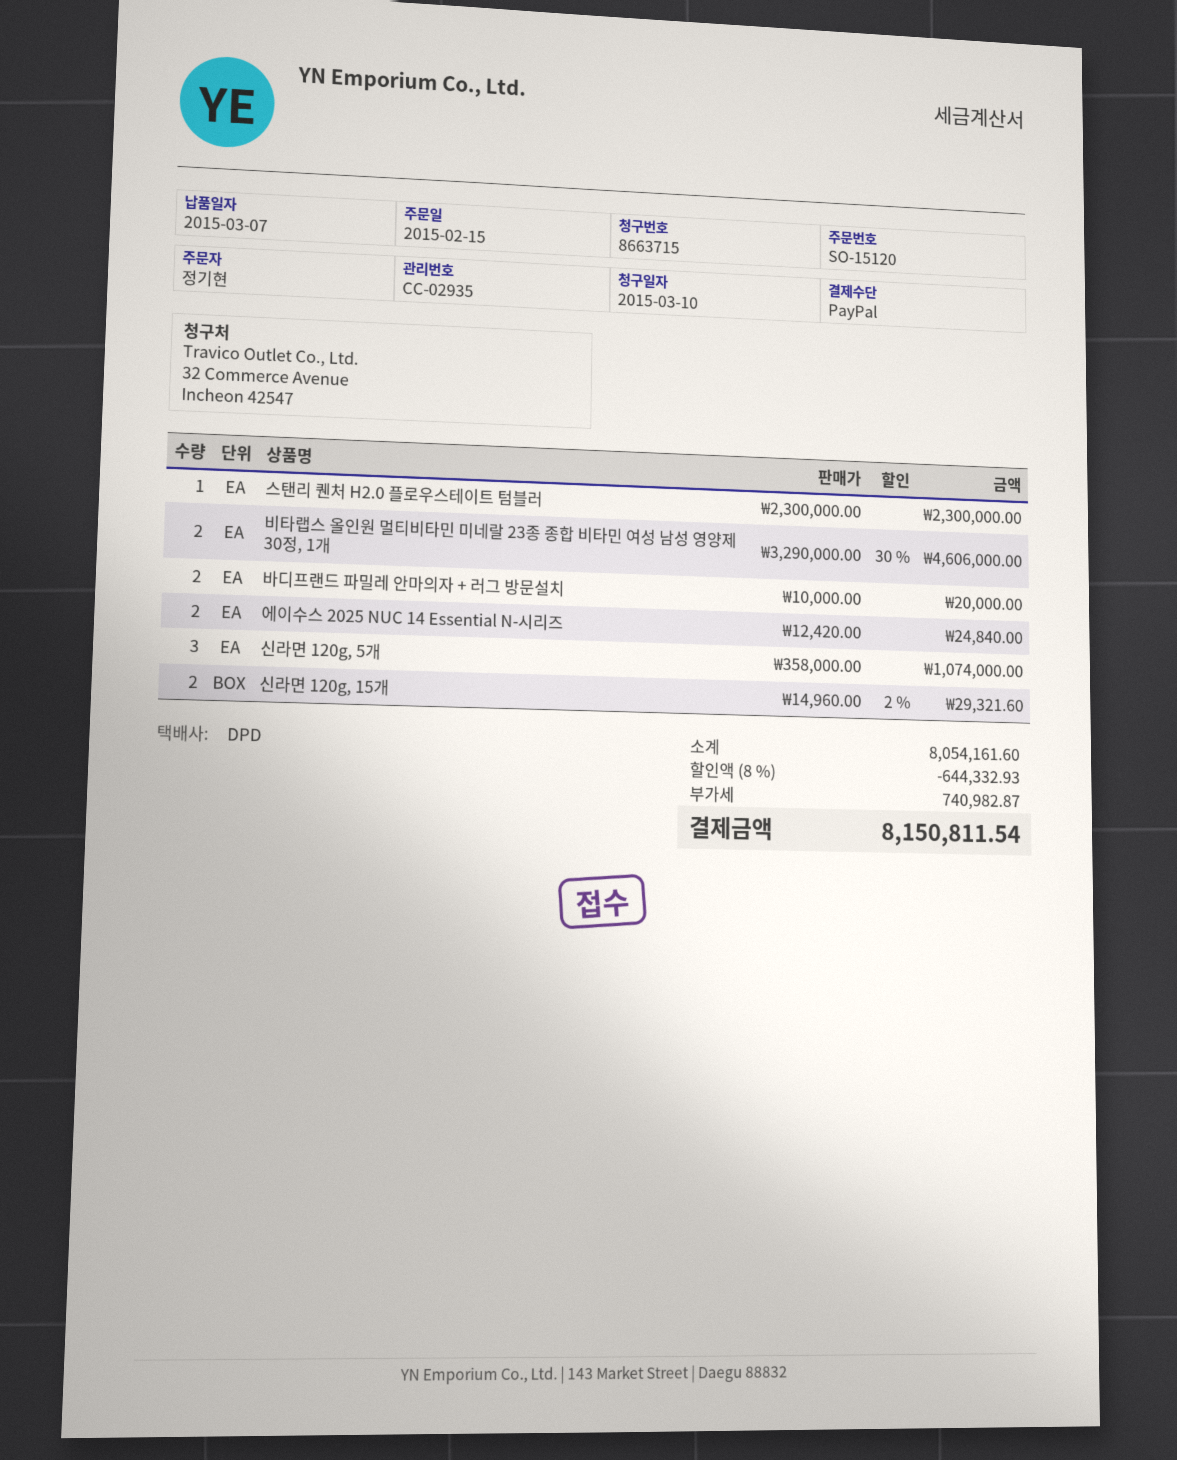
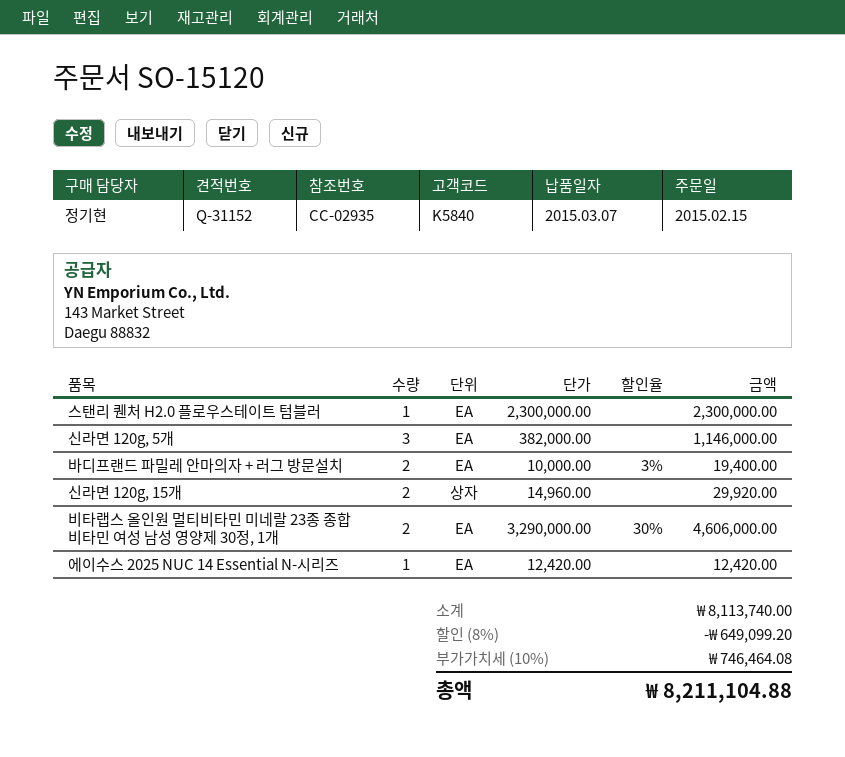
바디프랜드 파밀레 안마의자 + 러그 방문설치: 2 x 10000.00 = 20000.00 -> 2 x 10000.00 - 3% = 19400.00
에이수스 2025 NUC 14 Essential N-시리즈: 2 x 12420.00 = 24840.00 -> 1 x 12420.00 = 12420.00
신라면 120g, 5개: 3 x 358000.00 = 1074000.00 -> 3 x 382000.00 = 1146000.00
신라면 120g, 15개: 2 x 14960.00 - 2% = 29321.60 -> 2 x 14960.00 = 29920.00
subtotal: 8054161.60 -> 8113740.00
discount: 8% = 644332.93 -> 8% = 649099.20
tax: 740982.87 -> 746464.08
total: 8150811.54 -> 8211104.88

